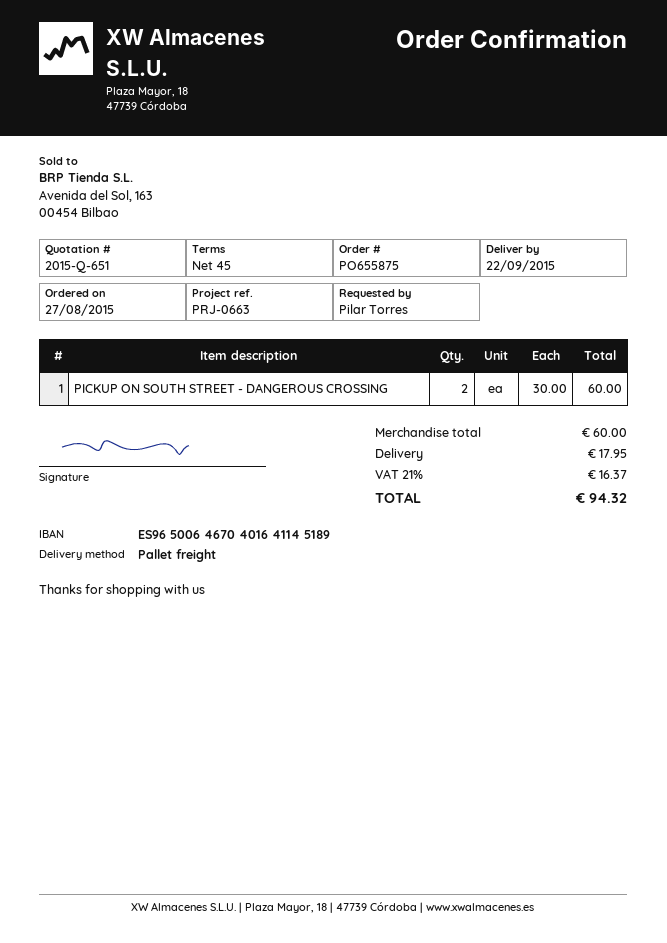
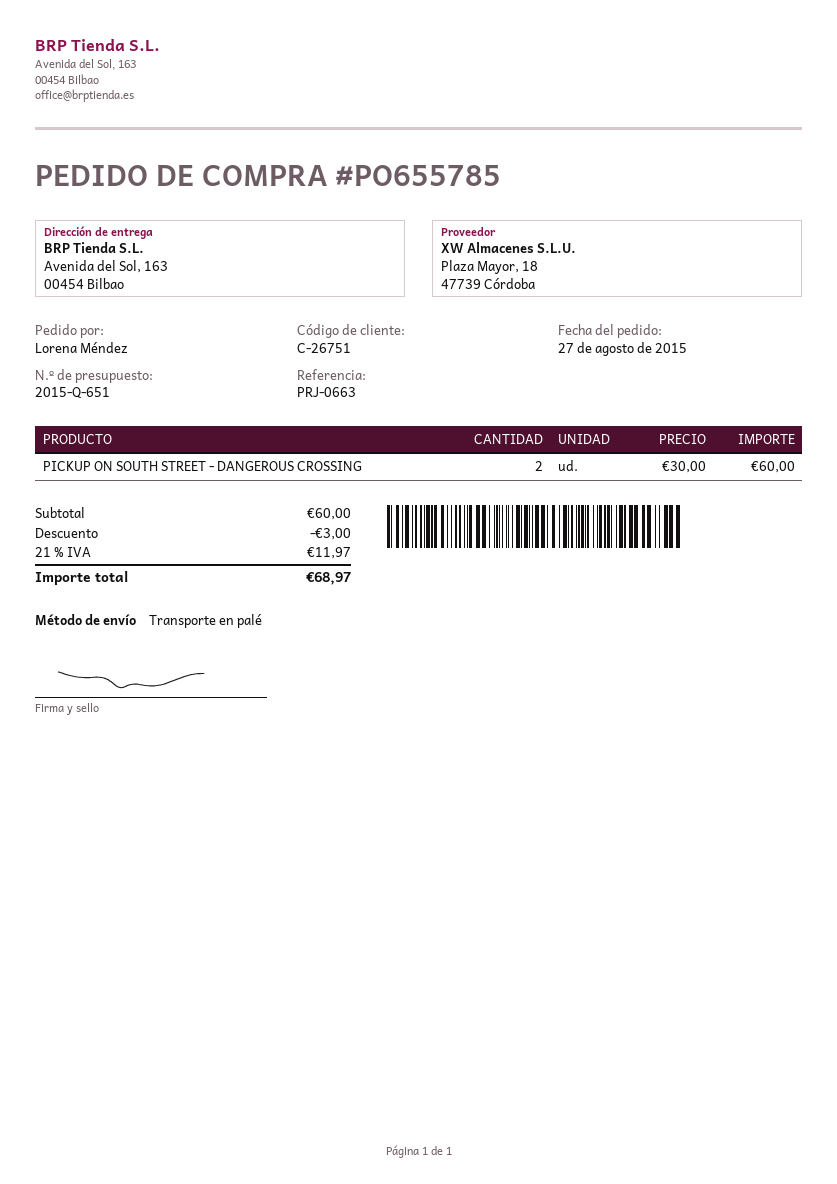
order number: PO655875 -> PO655785
ordered by: Pilar Torres -> Lorena Méndez
discount: none -> 3.00
shipping: 17.95 -> none
tax: 21% = 16.37 -> 21% = 11.97
total: 94.32 -> 68.97

